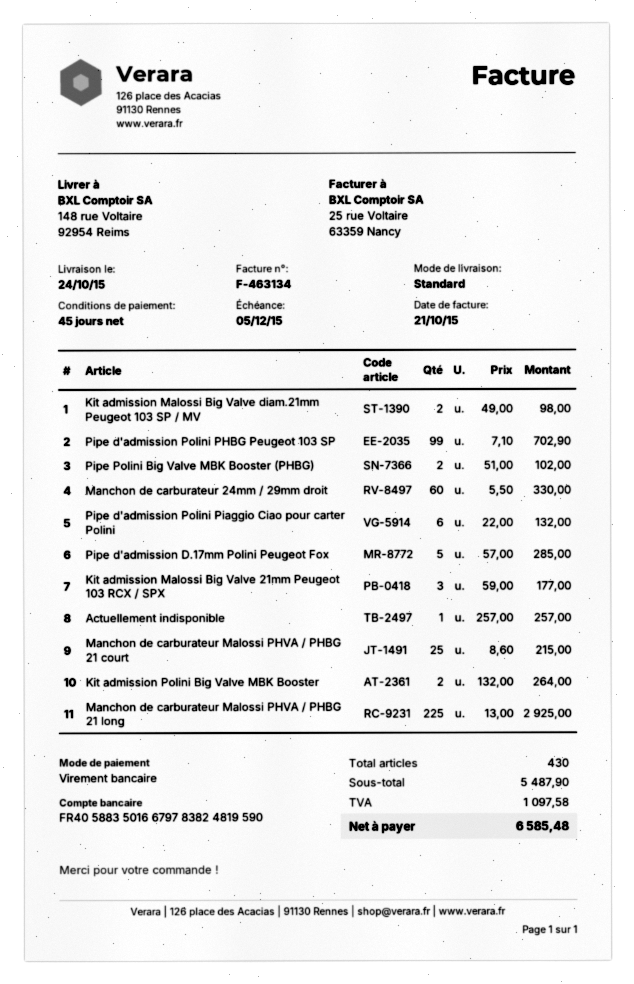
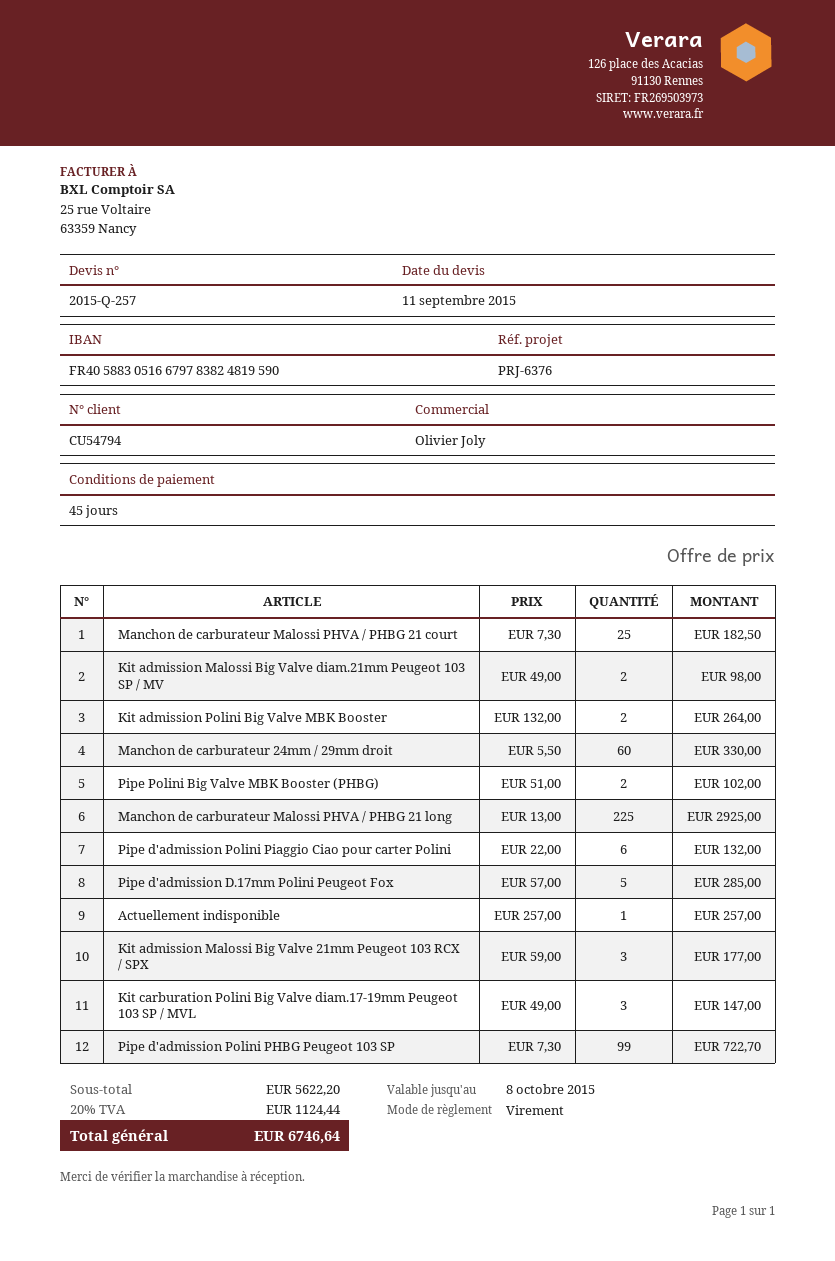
bank account: FR4058835016679783824819590 -> FR4058830516679783824819590
Pipe d'admission Polini PHBG Peugeot 103 SP: 99 x 7.10 = 702.90 -> 99 x 7.30 = 722.70
Manchon de carburateur Malossi PHVA / PHBG 21 court: 25 x 8.60 = 215.00 -> 25 x 7.30 = 182.50
Kit carburation Polini Big Valve diam.17-19mm Peugeot 103 SP / MVL: none -> 3 x 49.00 = 147.00
subtotal: 5487.90 -> 5622.20
tax: 1097.58 -> 1124.44
total: 6585.48 -> 6746.64

